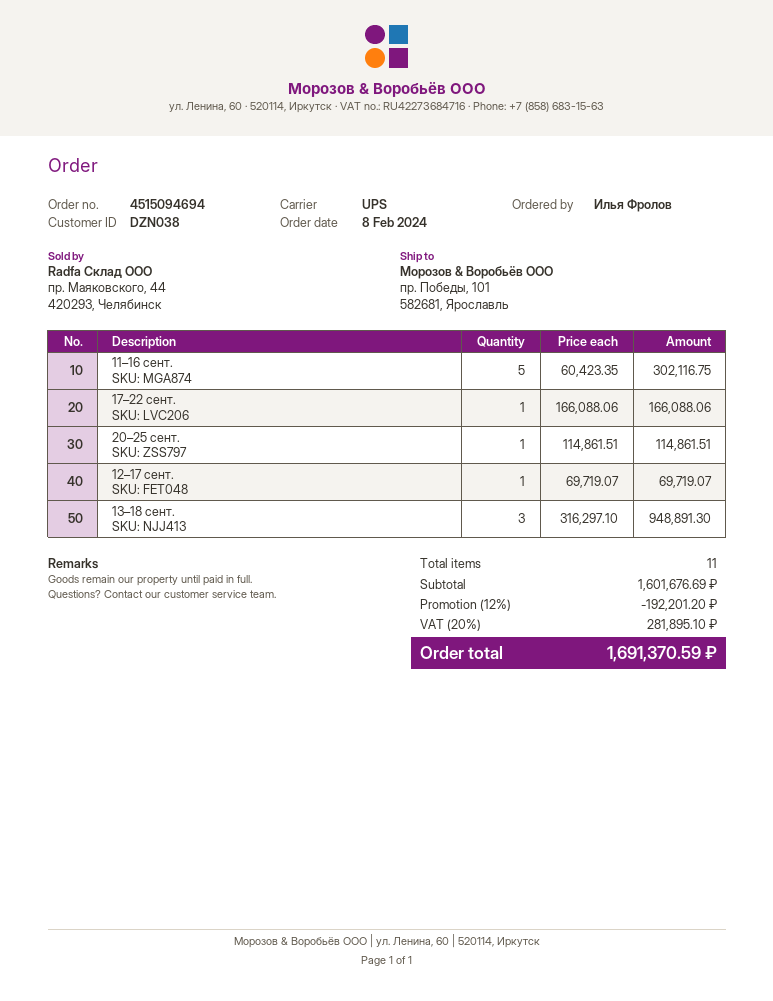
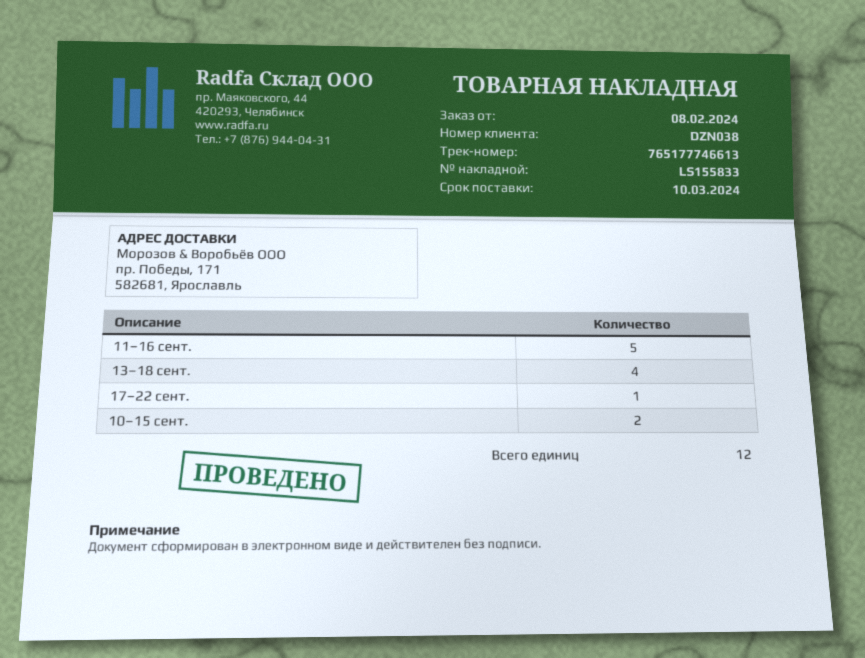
ship to: пр. Победы, 101, 582681, Ярославль -> пр. Победы, 171, 582681, Ярославль
20–25 сент.: 1 -> none
12–17 сент.: 1 -> none
13–18 сент.: 3 -> 4
10–15 сент.: none -> 2
total quantity: 11 -> 12

